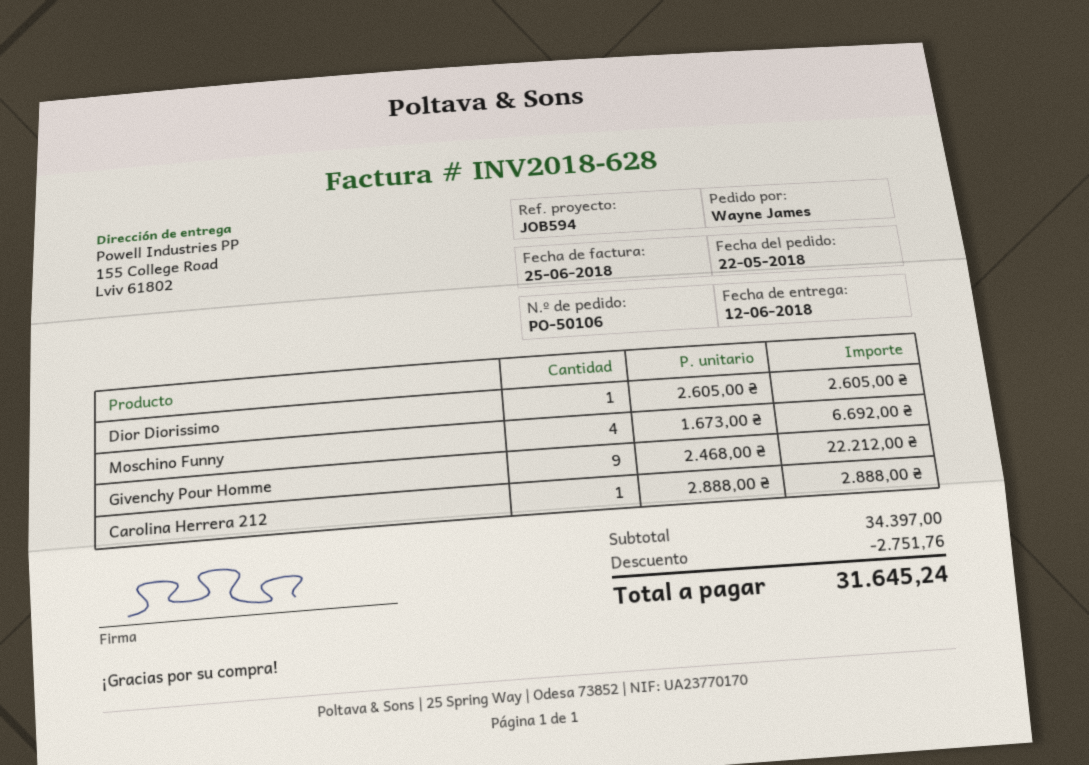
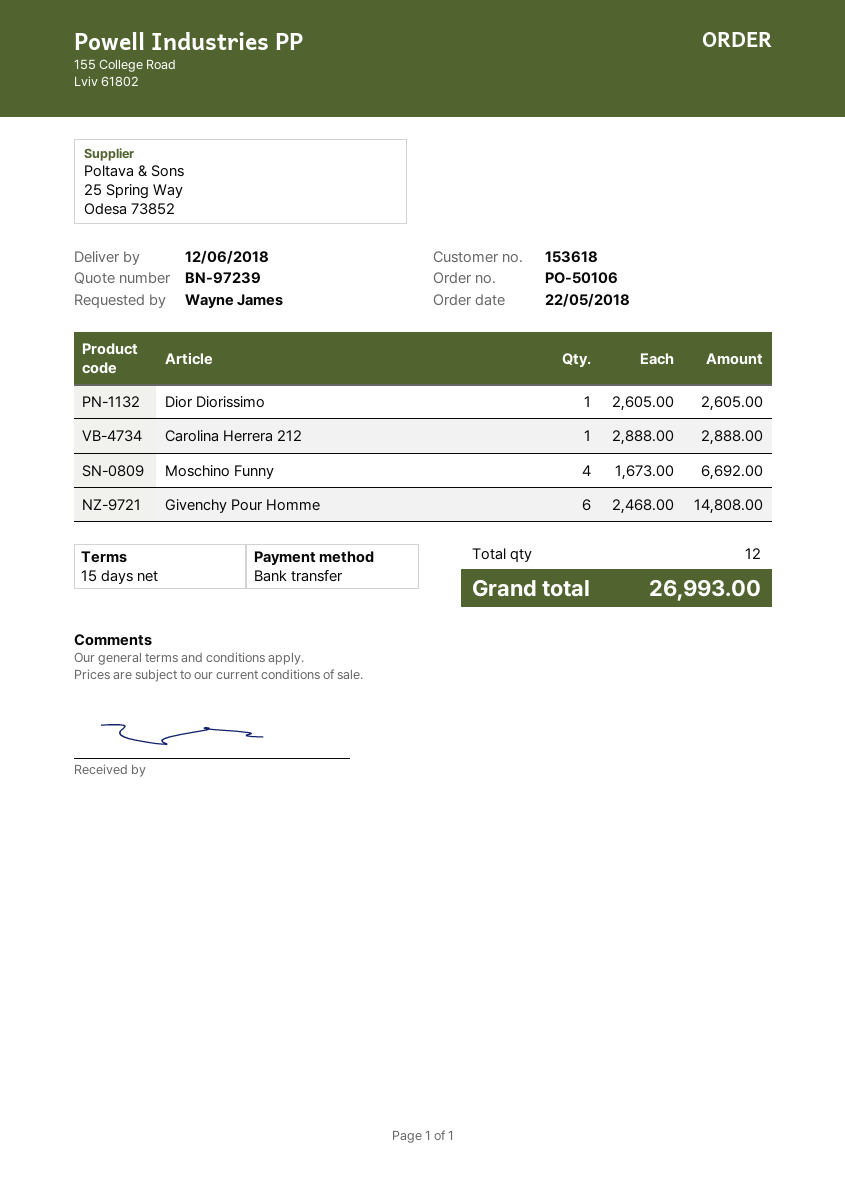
Givenchy Pour Homme: 9 x 2468.00 = 22212.00 -> 6 x 2468.00 = 14808.00
discount: 2751.76 -> none
total: 31645.24 -> 26993.00

